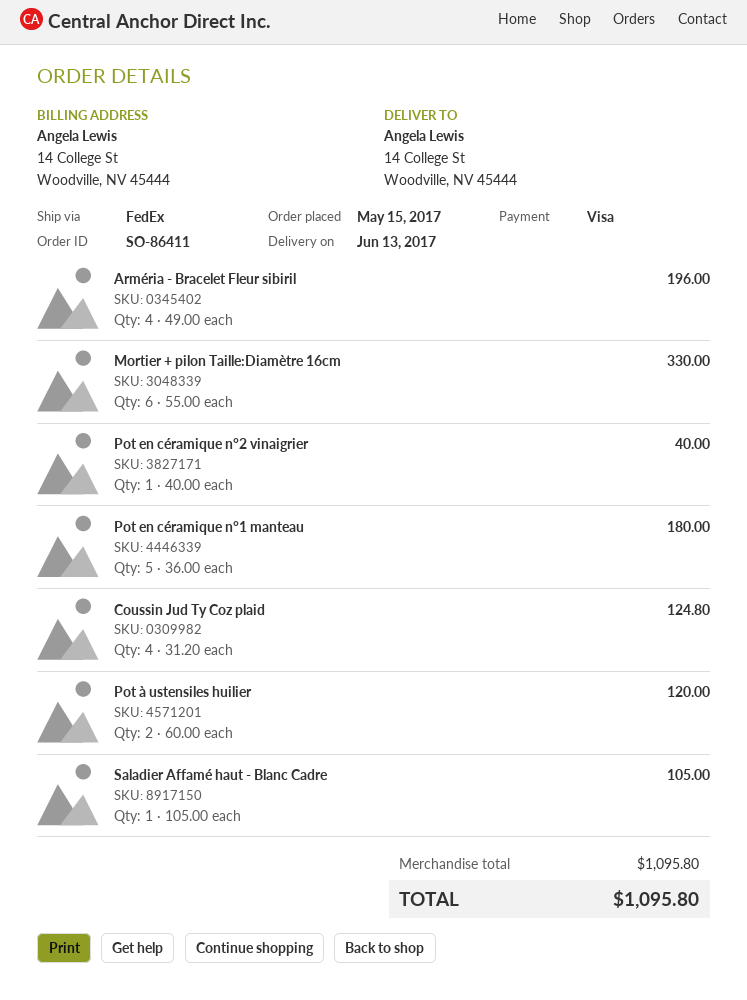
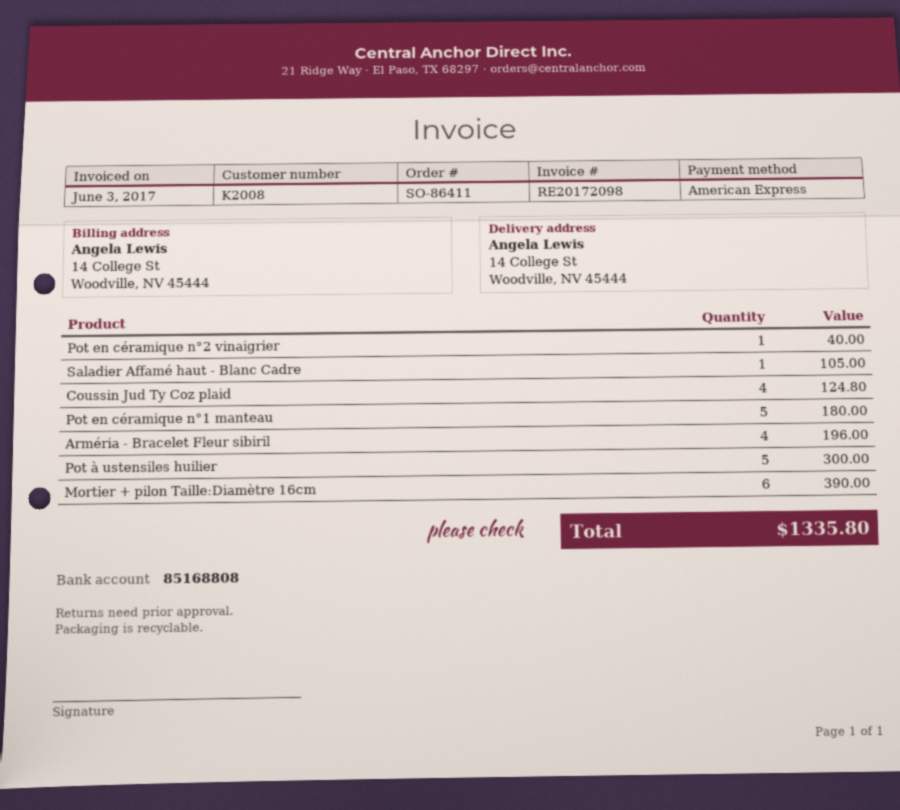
payment method: Visa -> American Express
Mortier + pilon Taille:Diamètre 16cm: 6 for 330.00 -> 6 for 390.00
Pot à ustensiles huilier: 2 for 120.00 -> 5 for 300.00
total: 1095.80 -> 1335.80

